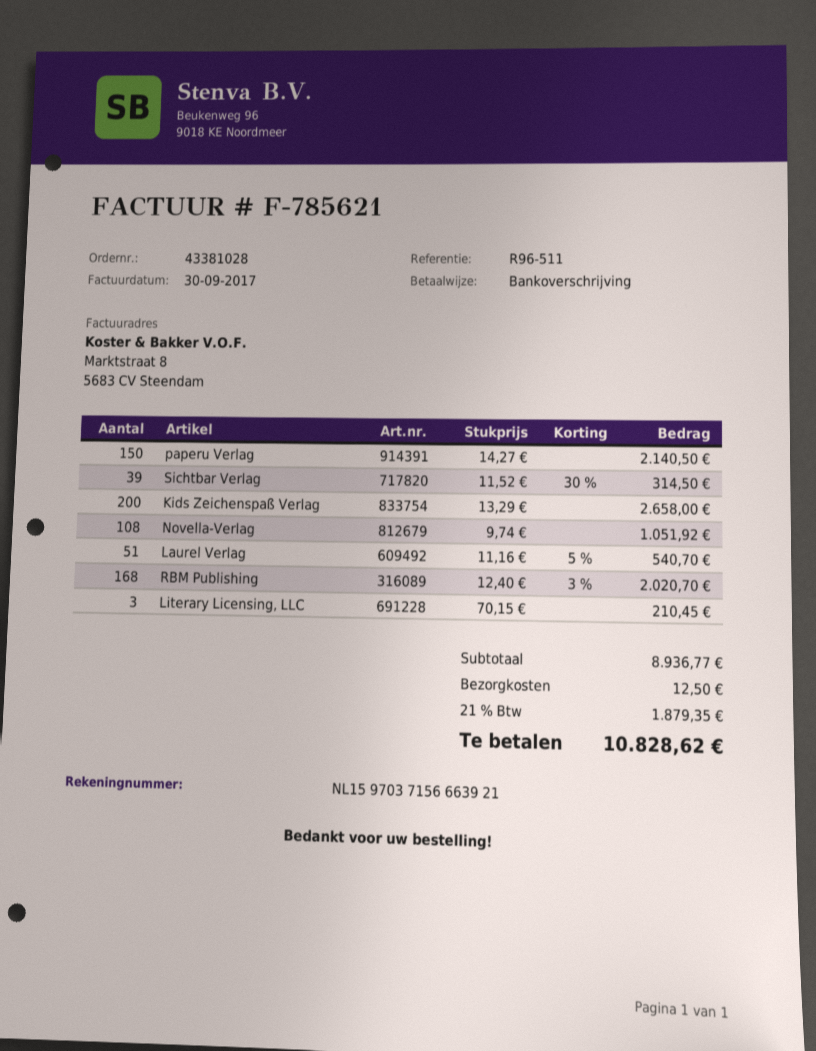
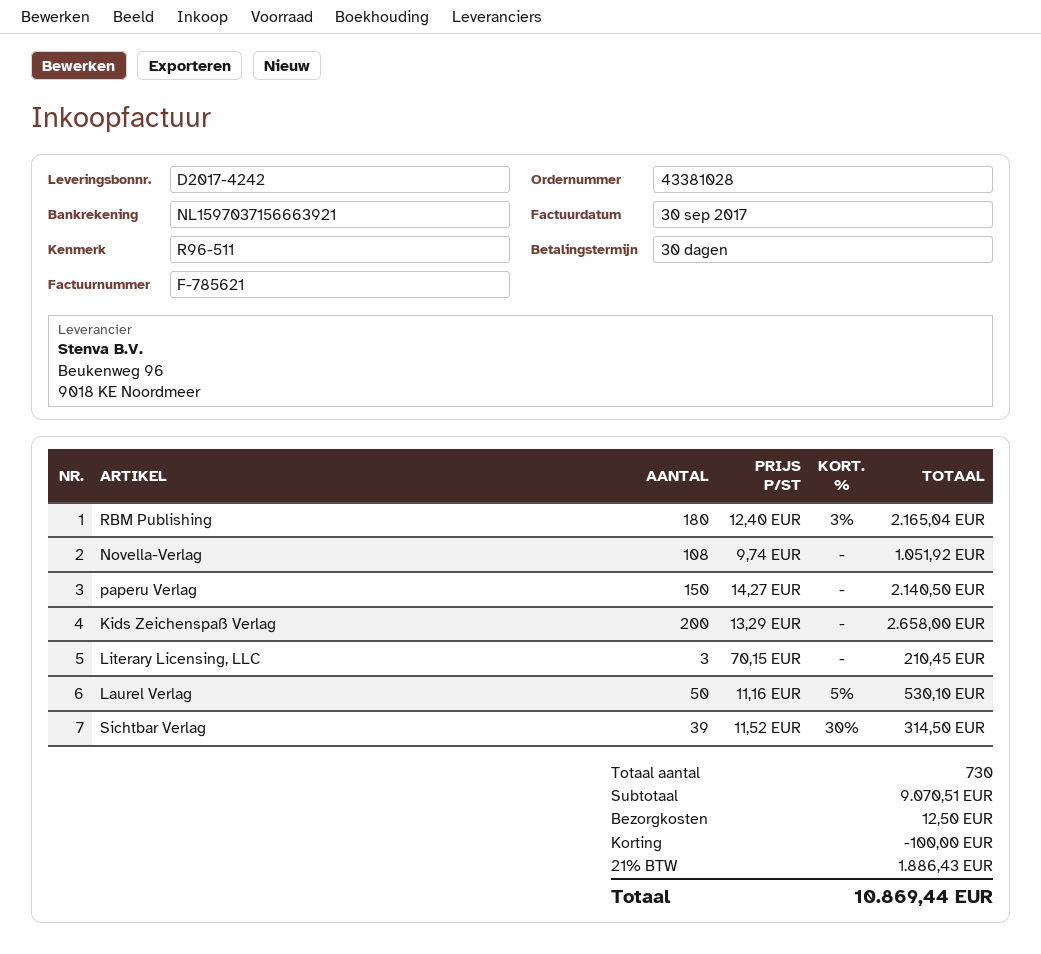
Laurel Verlag: 51 x 11.16 - 5% = 540.70 -> 50 x 11.16 - 5% = 530.10
RBM Publishing: 168 x 12.40 - 3% = 2020.70 -> 180 x 12.40 - 3% = 2165.04
subtotal: 8936.77 -> 9070.51
discount: none -> 100.00
tax: 21% = 1879.35 -> 21% = 1886.43
total: 10828.62 -> 10869.44

